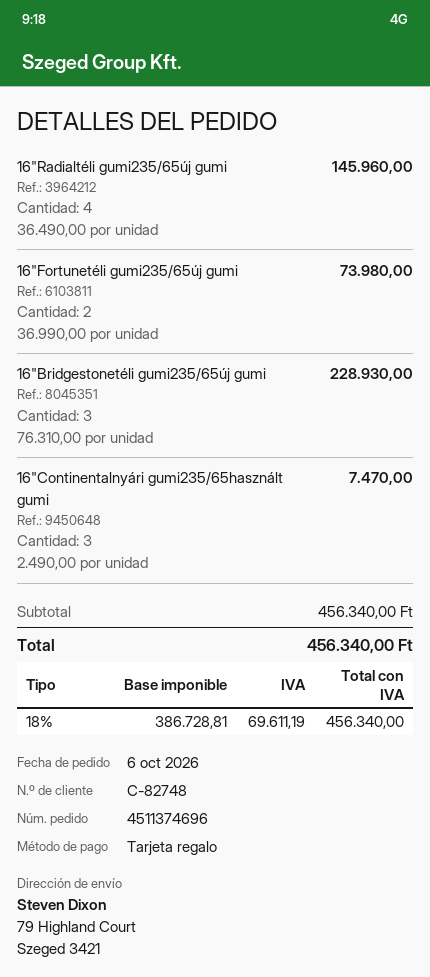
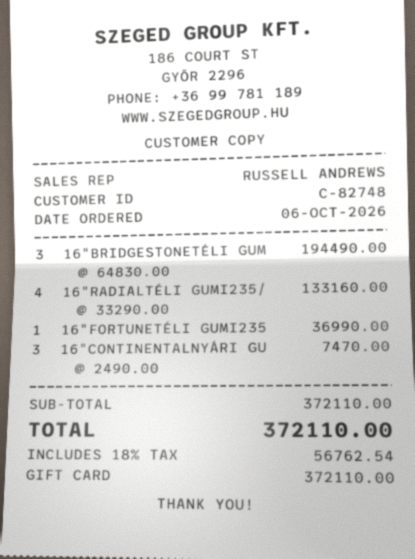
16"Radialtéli gumi235/65új gumi: 4 x 36490.00 = 145960.00 -> 4 x 33290.00 = 133160.00
16"Fortunetéli gumi235/65új gumi: 2 x 36990.00 = 73980.00 -> 1 x 36990.00 = 36990.00
16"Bridgestonetéli gumi235/65új gumi: 3 x 76310.00 = 228930.00 -> 3 x 64830.00 = 194490.00
subtotal: 456340.00 -> 372110.00
tax: 18% = 69611.19 -> 18% = 56762.54
total: 456340.00 -> 372110.00

